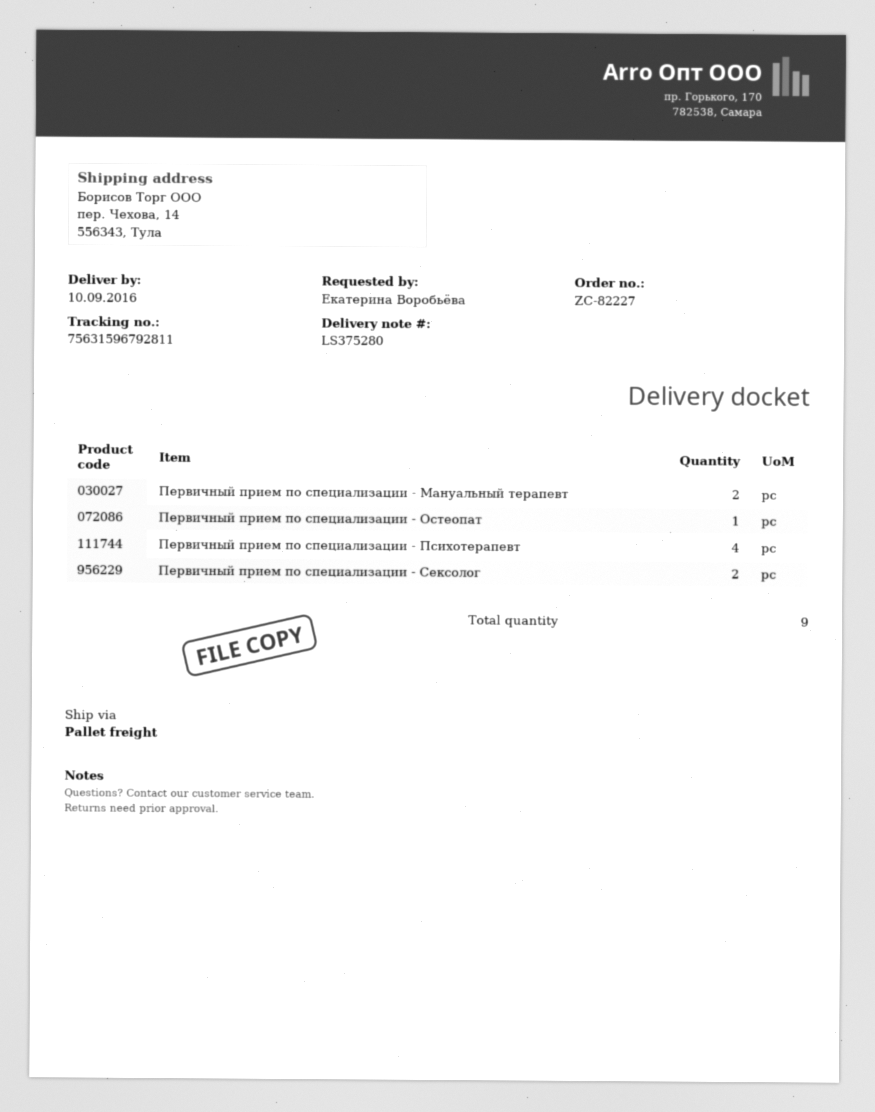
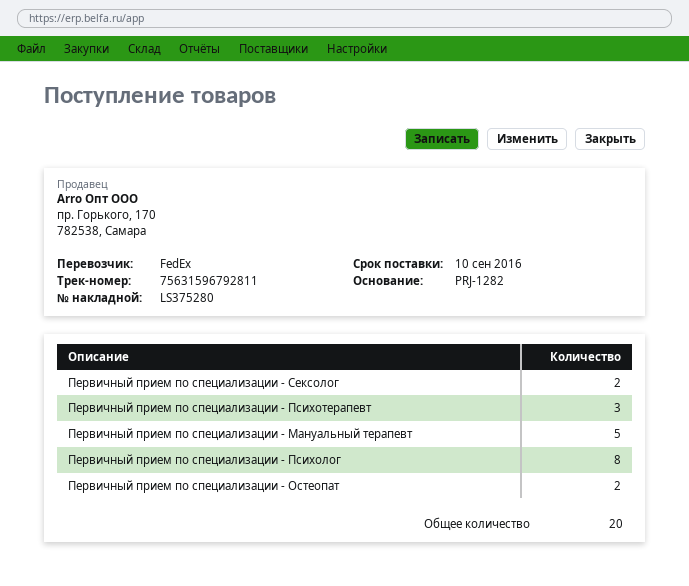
shipping method: pallet freight -> FedEx
Первичный прием по специализации - Мануальный терапевт: 2 -> 5
Первичный прием по специализации - Остеопат: 1 -> 2
Первичный прием по специализации - Психотерапевт: 4 -> 3
Первичный прием по специализации - Психолог: none -> 8
total quantity: 9 -> 20

